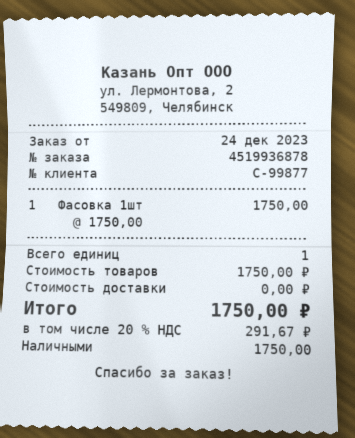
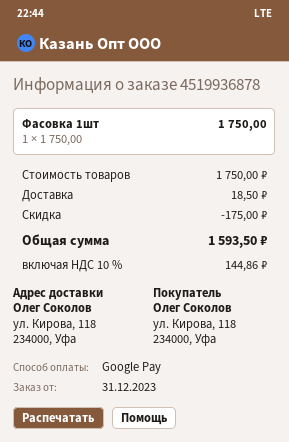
order date: 2023-12-24 -> 2023-12-31
payment method: cash -> Google Pay
discount: none -> 175.00
shipping: 0.00 -> 18.50
tax: 20% = 291.67 -> 10% = 144.86
total: 1750.00 -> 1593.50

